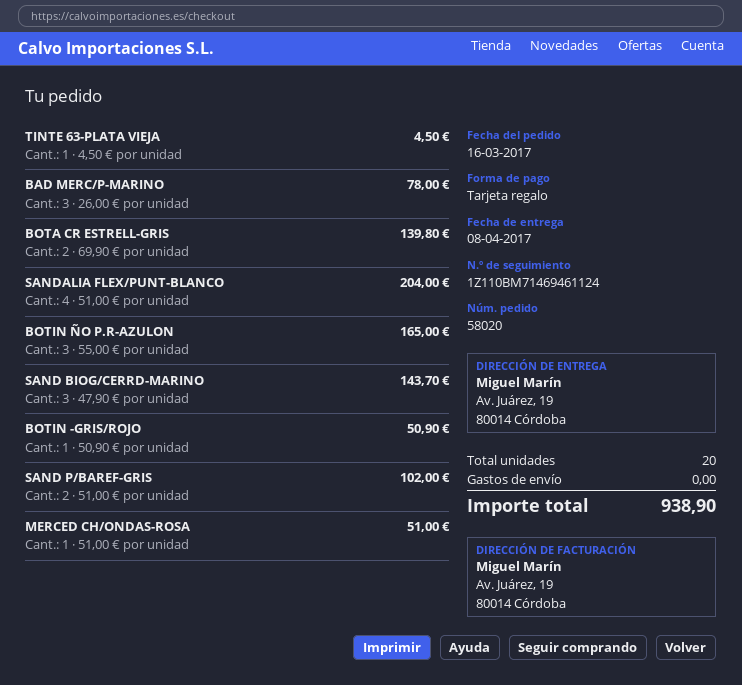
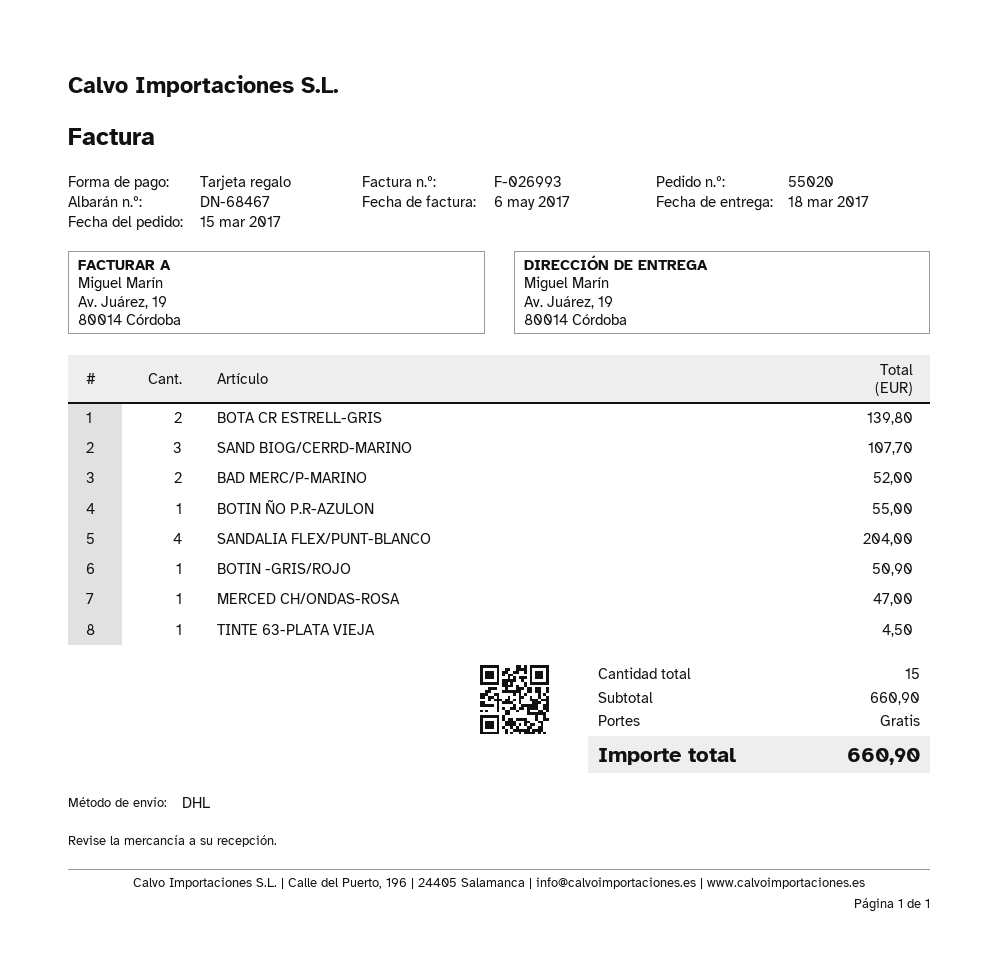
order number: 58020 -> 55020
order date: 2017-03-16 -> 2017-03-15
delivery date: 2017-04-08 -> 2017-03-18
BAD MERC/P-MARINO: 3 for 78.00 -> 2 for 52.00
BOTIN ÑO P.R-AZULON: 3 for 165.00 -> 1 for 55.00
SAND BIOG/CERRD-MARINO: 3 for 143.70 -> 3 for 107.70
SAND P/BAREF-GRIS: 2 for 102.00 -> none
MERCED CH/ONDAS-ROSA: 1 for 51.00 -> 1 for 47.00
total quantity: 20 -> 15
total: 938.90 -> 660.90

